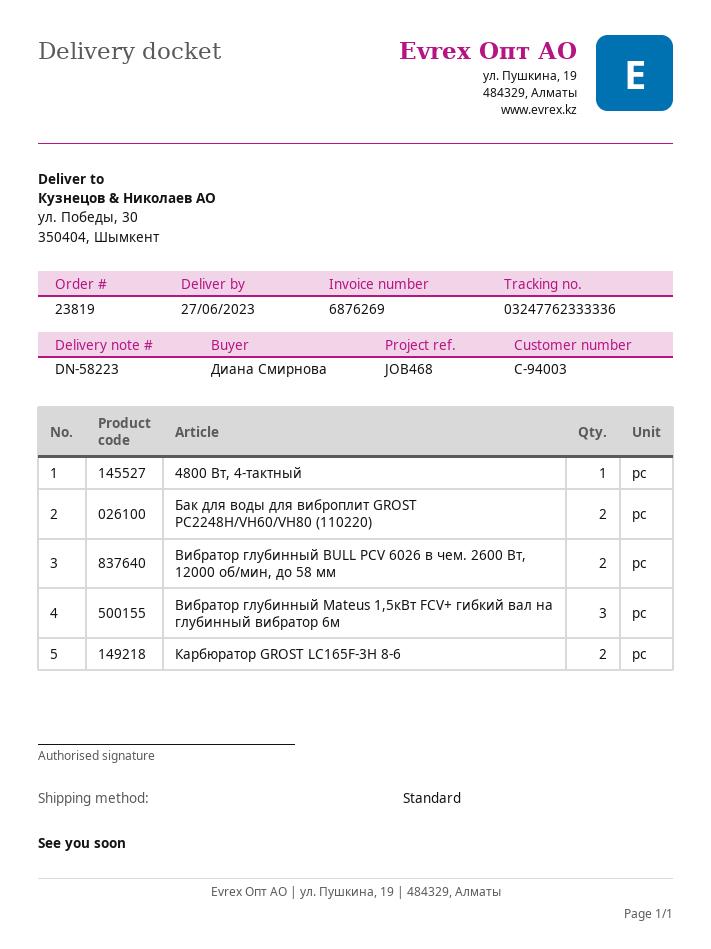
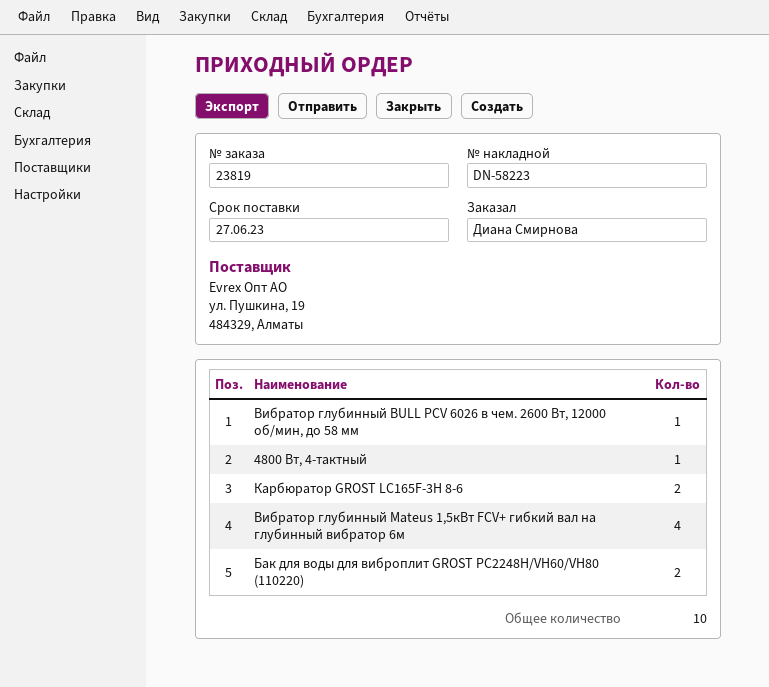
Вибратор глубинный BULL PCV 6026 в чем. 2600 Вт, 12000 об/мин, до 58 мм: 2 -> 1
Вибратор глубинный Mateus 1,5кВт FCV+ гибкий вал на глубинный вибратор 6м: 3 -> 4

